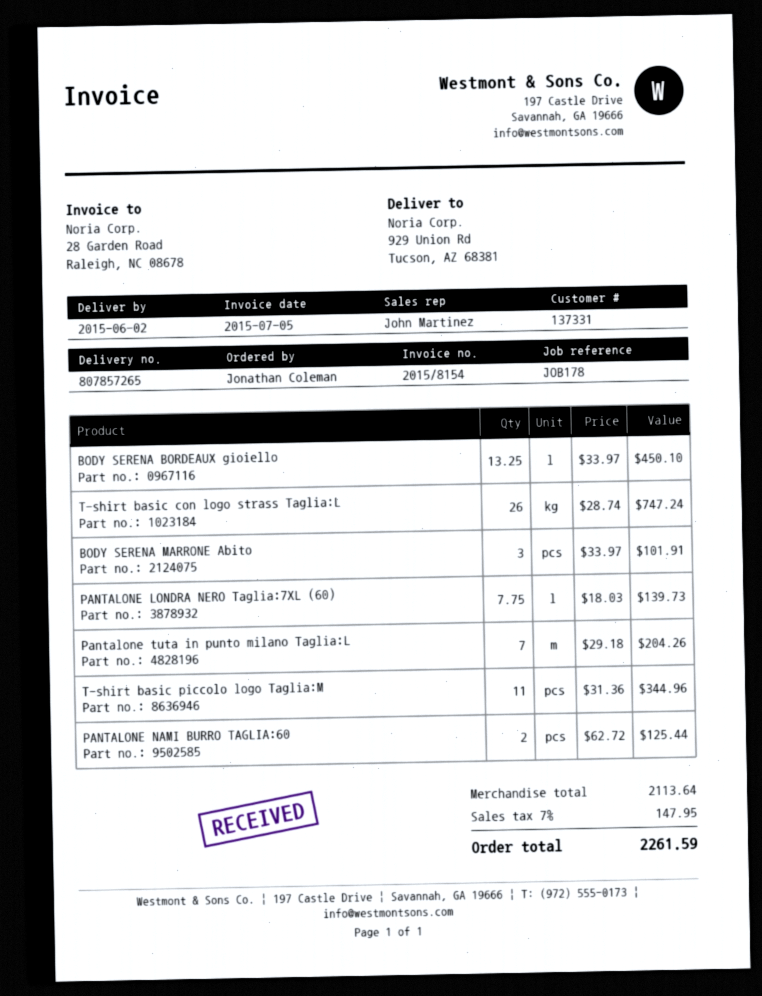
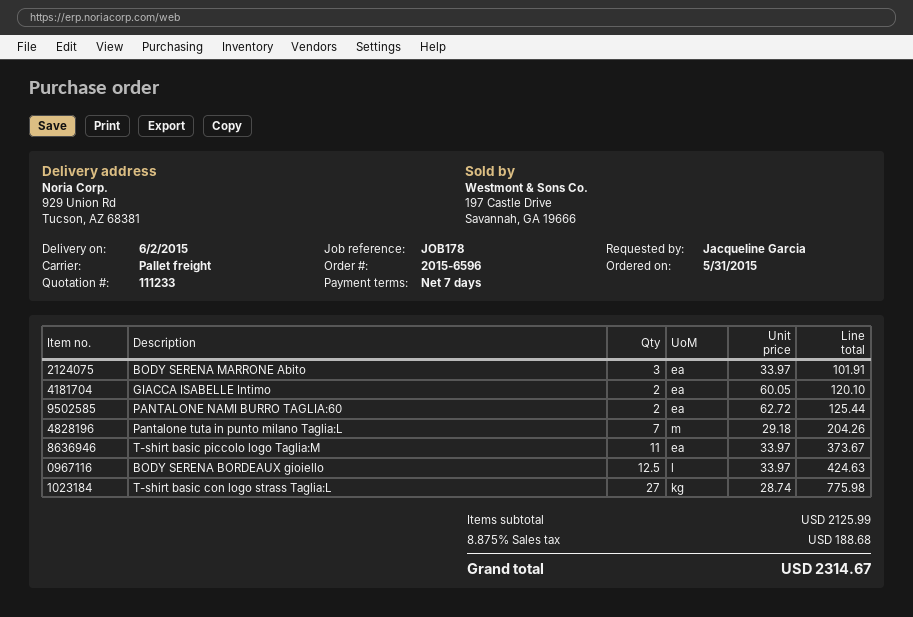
ordered by: Jonathan Coleman -> Jacqueline Garcia
BODY SERENA BORDEAUX gioiello: 13.25 x 33.97 = 450.10 -> 12.5 x 33.97 = 424.63
T-shirt basic con logo strass Taglia:L: 26 x 28.74 = 747.24 -> 27 x 28.74 = 775.98
PANTALONE LONDRA NERO Taglia:7XL (60): 7.75 x 18.03 = 139.73 -> none
T-shirt basic piccolo logo Taglia:M: 11 x 31.36 = 344.96 -> 11 x 33.97 = 373.67
GIACCA ISABELLE Intimo: none -> 2 x 60.05 = 120.10
subtotal: 2113.64 -> 2125.99
tax: 7% = 147.95 -> 8.875% = 188.68
total: 2261.59 -> 2314.67

